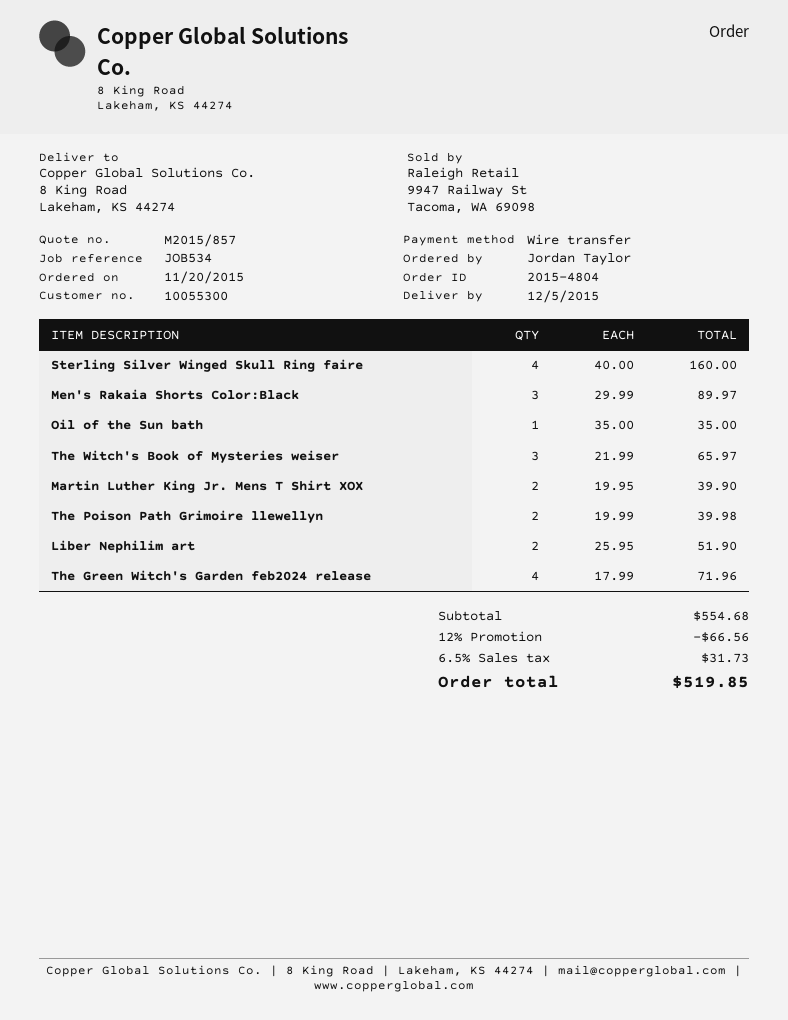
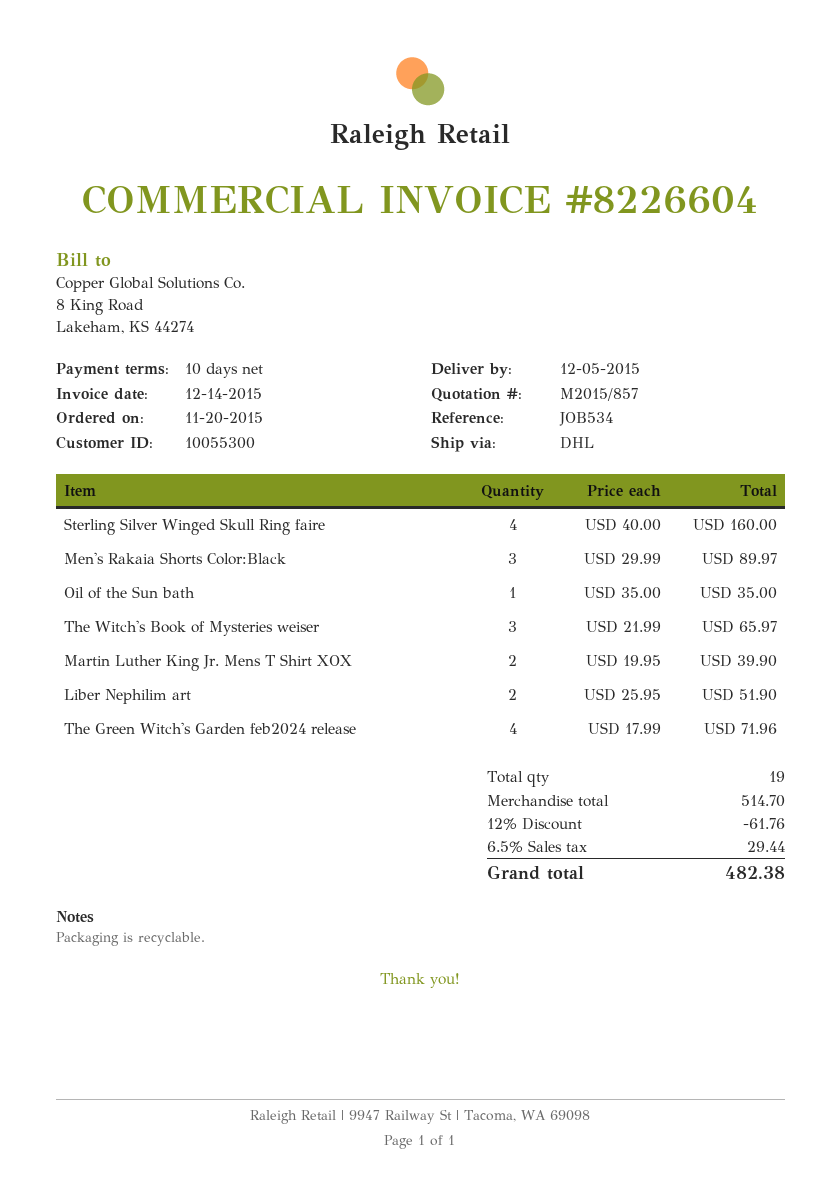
The Poison Path Grimoire llewellyn: 2 x 19.99 = 39.98 -> none
subtotal: 554.68 -> 514.70
discount: 12% = 66.56 -> 12% = 61.76
tax: 6.5% = 31.73 -> 6.5% = 29.44
total: 519.85 -> 482.38

